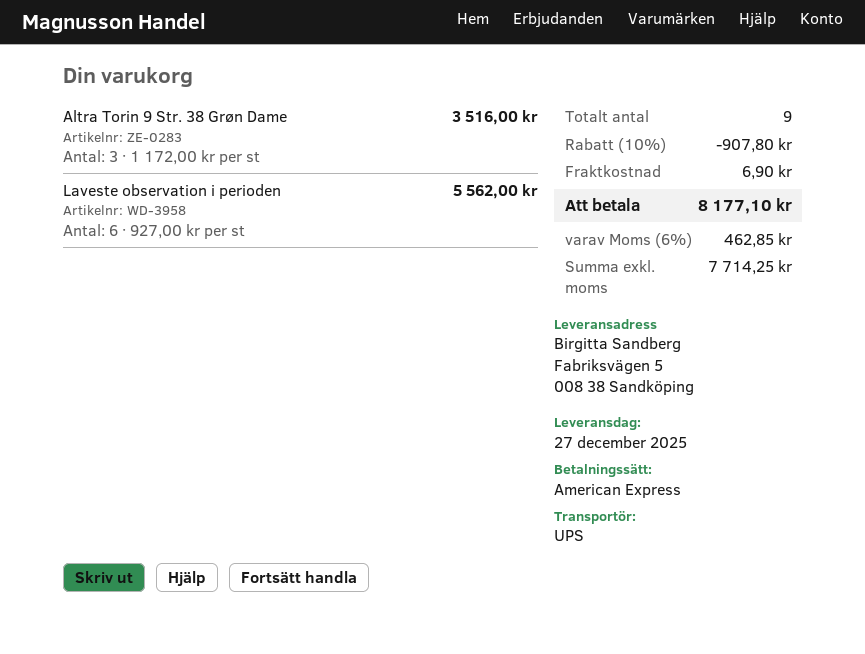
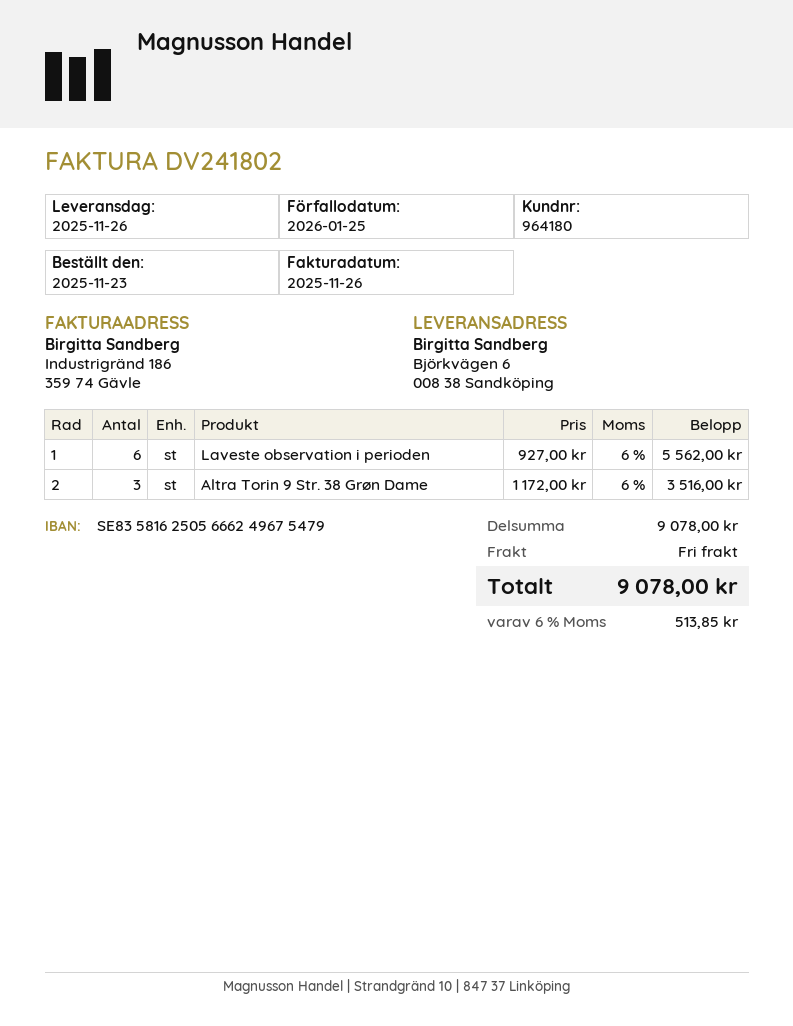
delivery date: 2025-12-27 -> 2025-11-26
ship to: Fabriksvägen 5, 008 38 Sandköping -> Björkvägen 6, 008 38 Sandköping
discount: 10% = 907.80 -> none
shipping: 6.90 -> 0.00
tax: 6% = 462.85 -> 6% = 513.85
total: 8177.10 -> 9078.00

